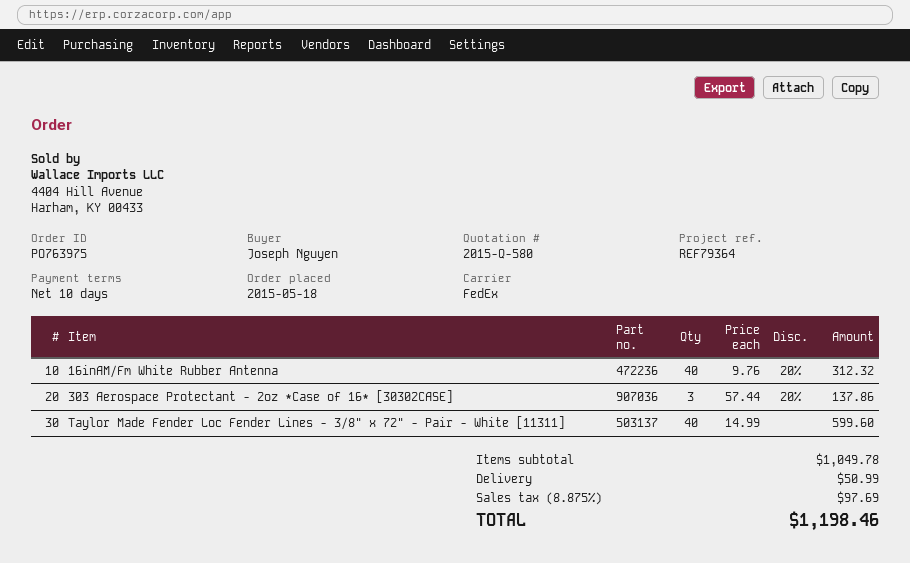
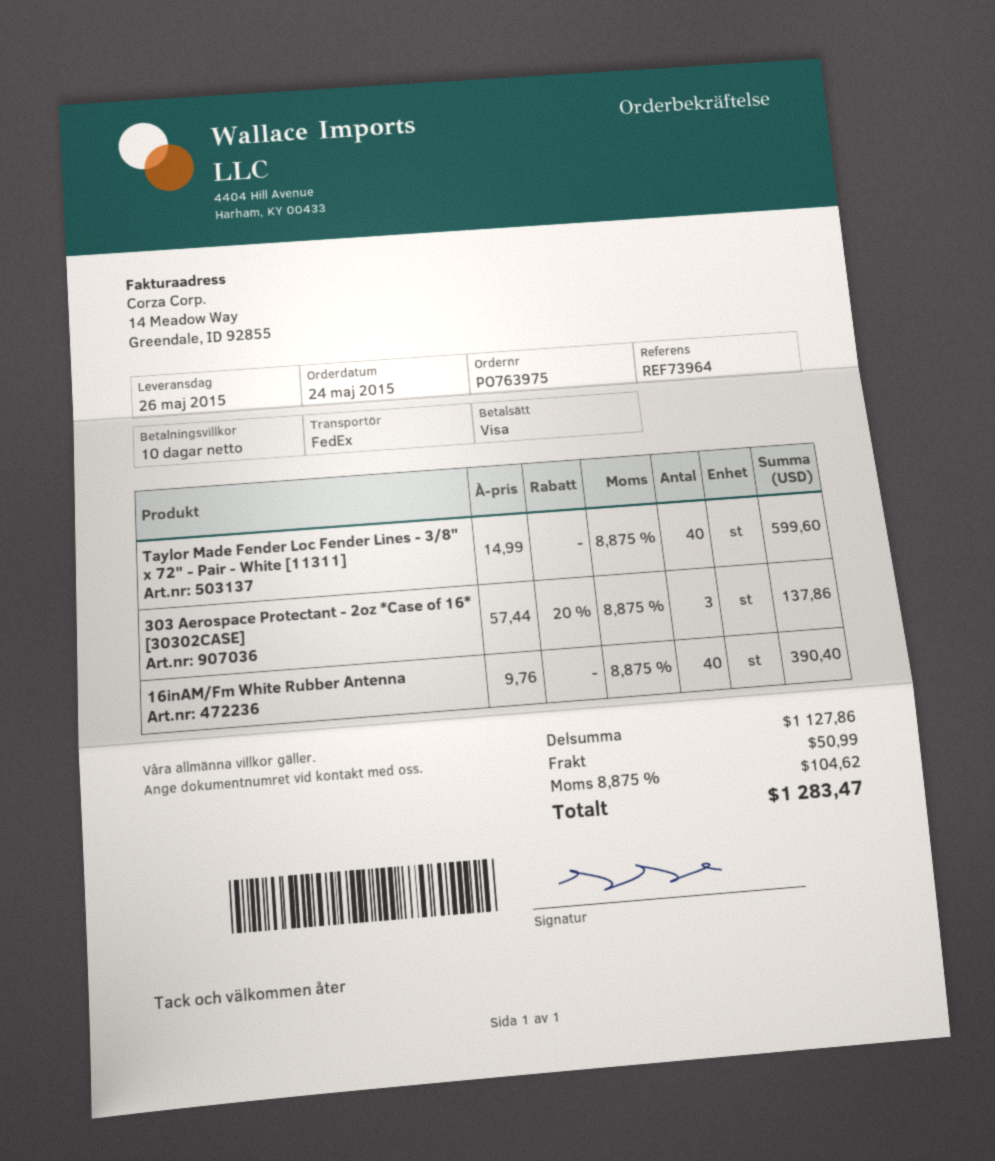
order date: 2015-05-18 -> 2015-05-24
reference: REF79364 -> REF73964
16inAM/Fm White Rubber Antenna: 40 x 9.76 - 20% = 312.32 -> 40 x 9.76 = 390.40
subtotal: 1049.78 -> 1127.86
tax: 8.875% = 97.69 -> 8.875% = 104.62
total: 1198.46 -> 1283.47

